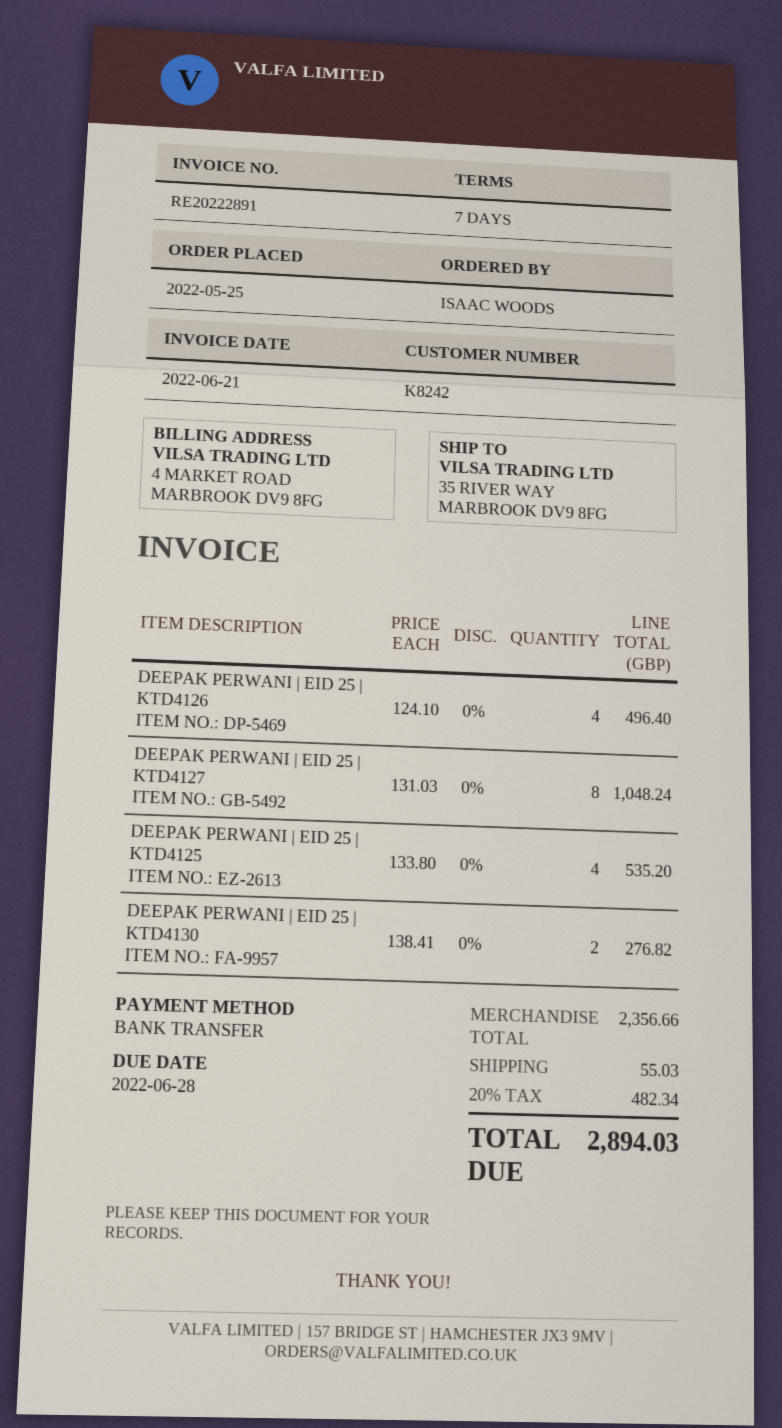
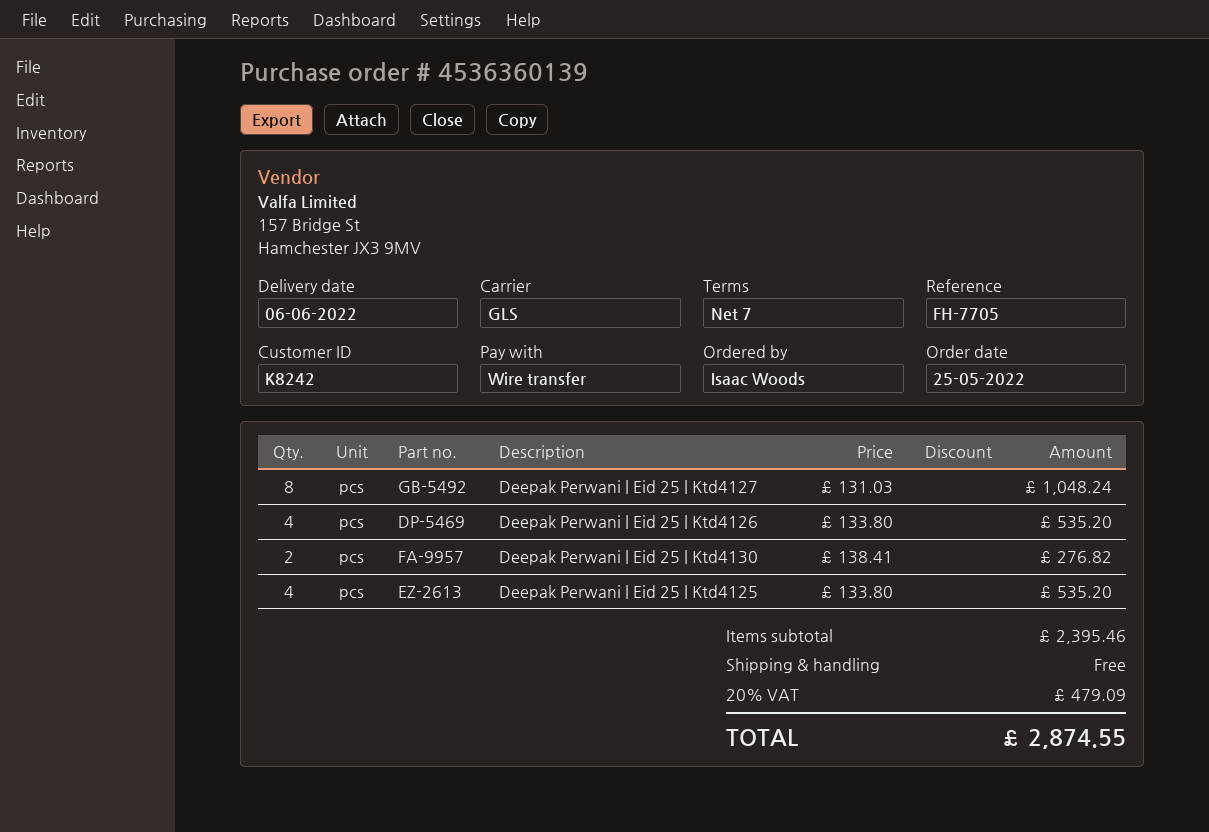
DEEPAK PERWANI | EID 25 | KTD4126: 4 x 124.10 = 496.40 -> 4 x 133.80 = 535.20
subtotal: 2356.66 -> 2395.46
shipping: 55.03 -> 0.00
tax: 20% = 482.34 -> 20% = 479.09
total: 2894.03 -> 2874.55

